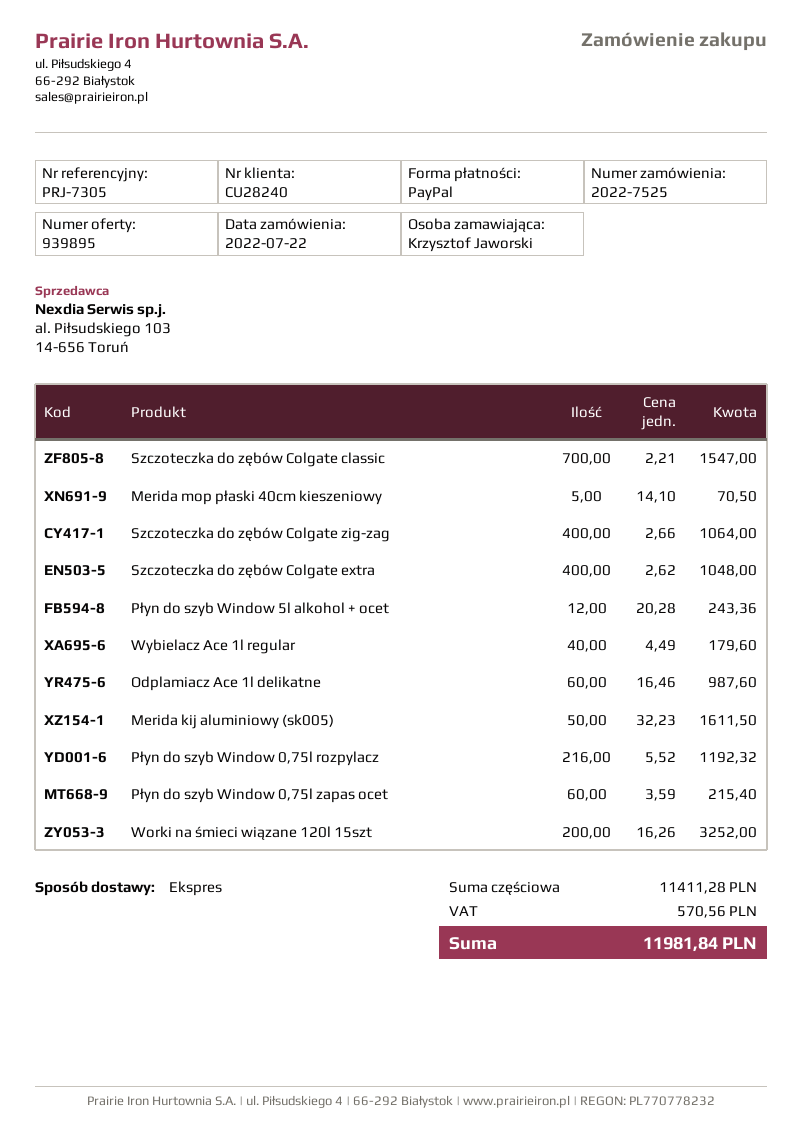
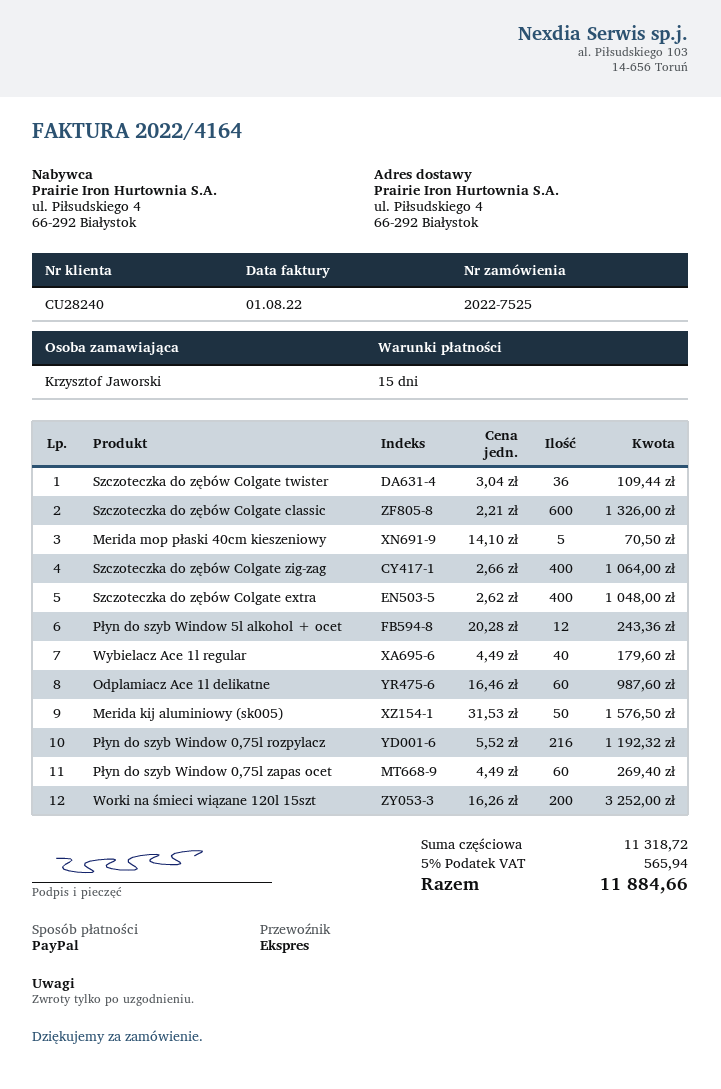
Szczoteczka do zębów Colgate classic: 700 x 2.21 = 1547.00 -> 600 x 2.21 = 1326.00
Merida kij aluminiowy (sk005): 50 x 32.23 = 1611.50 -> 50 x 31.53 = 1576.50
Płyn do szyb Window 0,75l zapas ocet: 60 x 3.59 = 215.40 -> 60 x 4.49 = 269.40
Szczoteczka do zębów Colgate twister: none -> 36 x 3.04 = 109.44
subtotal: 11411.28 -> 11318.72
tax: 570.56 -> 565.94
total: 11981.84 -> 11884.66

